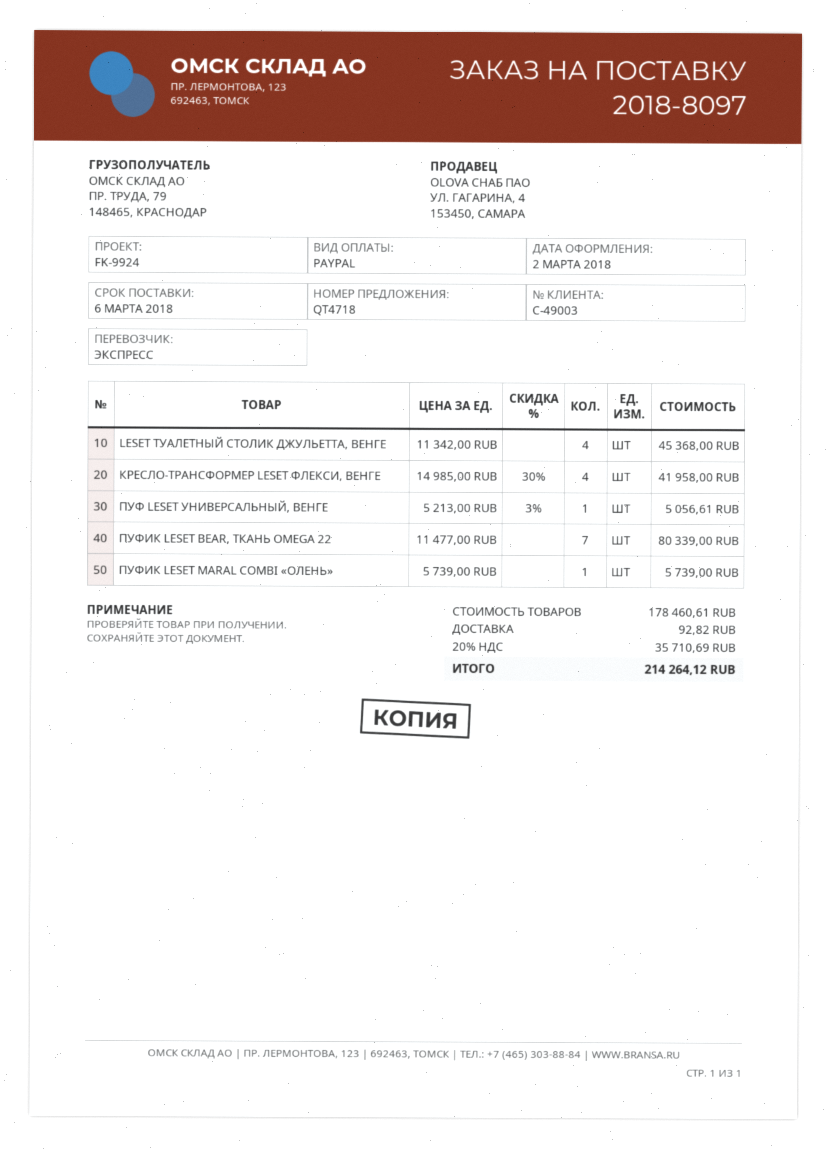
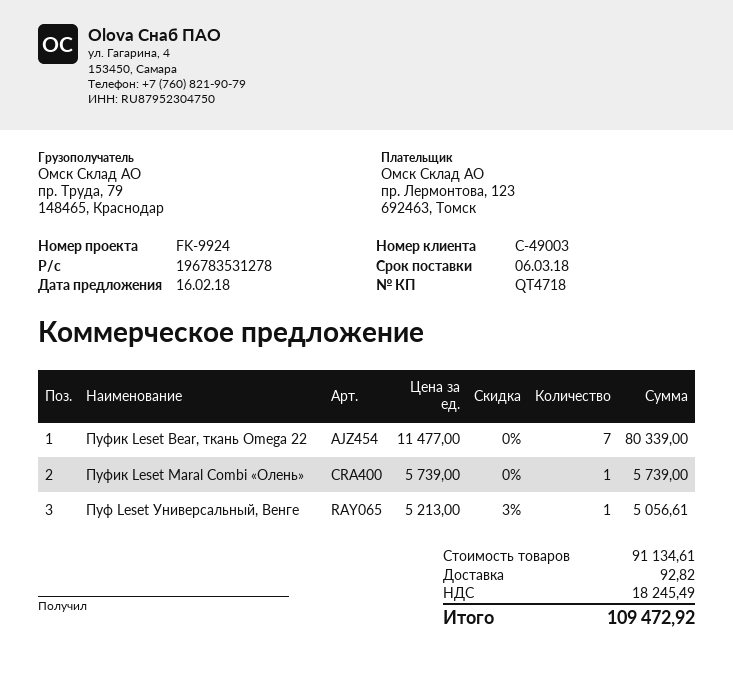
LESET ТУАЛЕТНЫЙ СТОЛИК ДЖУЛЬЕТТА, ВЕНГЕ: 4 x 11342.00 = 45368.00 -> none
КРЕСЛО-ТРАНСФОРМЕР LESET ФЛЕКСИ, ВЕНГЕ: 4 x 14985.00 - 30% = 41958.00 -> none
subtotal: 178460.61 -> 91134.61
tax: 35710.69 -> 18245.49
total: 214264.12 -> 109472.92

